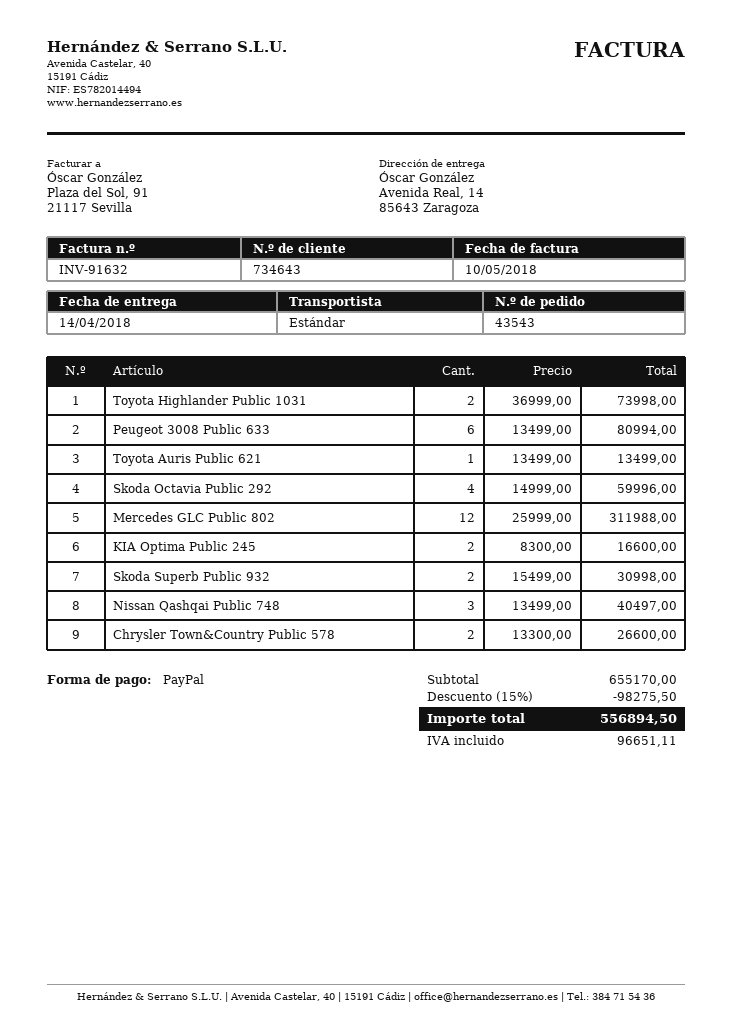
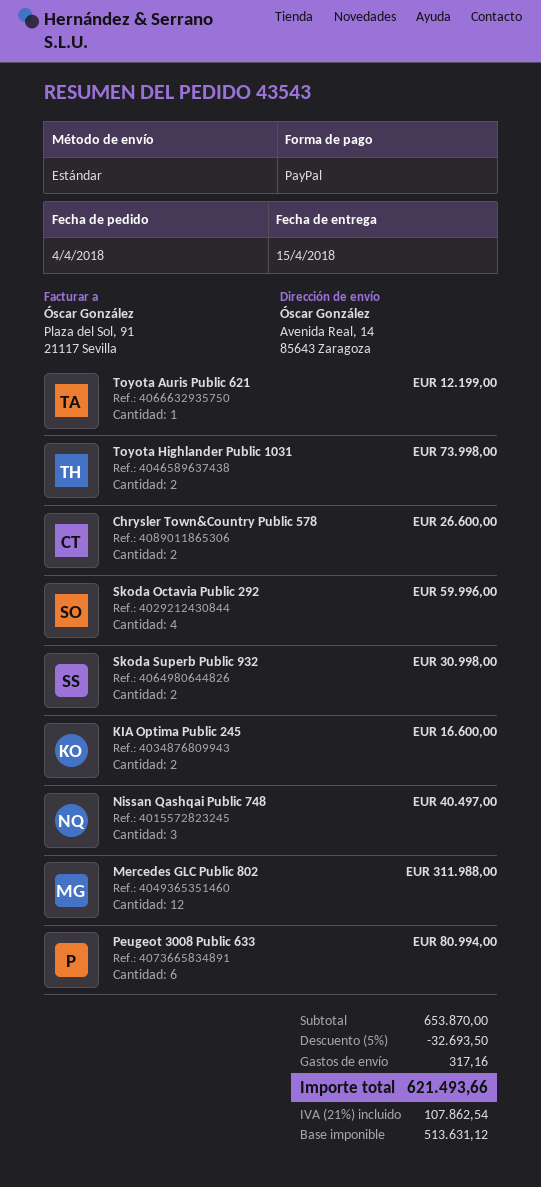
delivery date: 2018-04-14 -> 2018-04-15
Toyota Auris Public 621: 1 for 13499.00 -> 1 for 12199.00
subtotal: 655170.00 -> 653870.00
discount: 15% = 98275.50 -> 5% = 32693.50
shipping: none -> 317.16
tax: 96651.11 -> 107862.54
total: 556894.50 -> 621493.66

